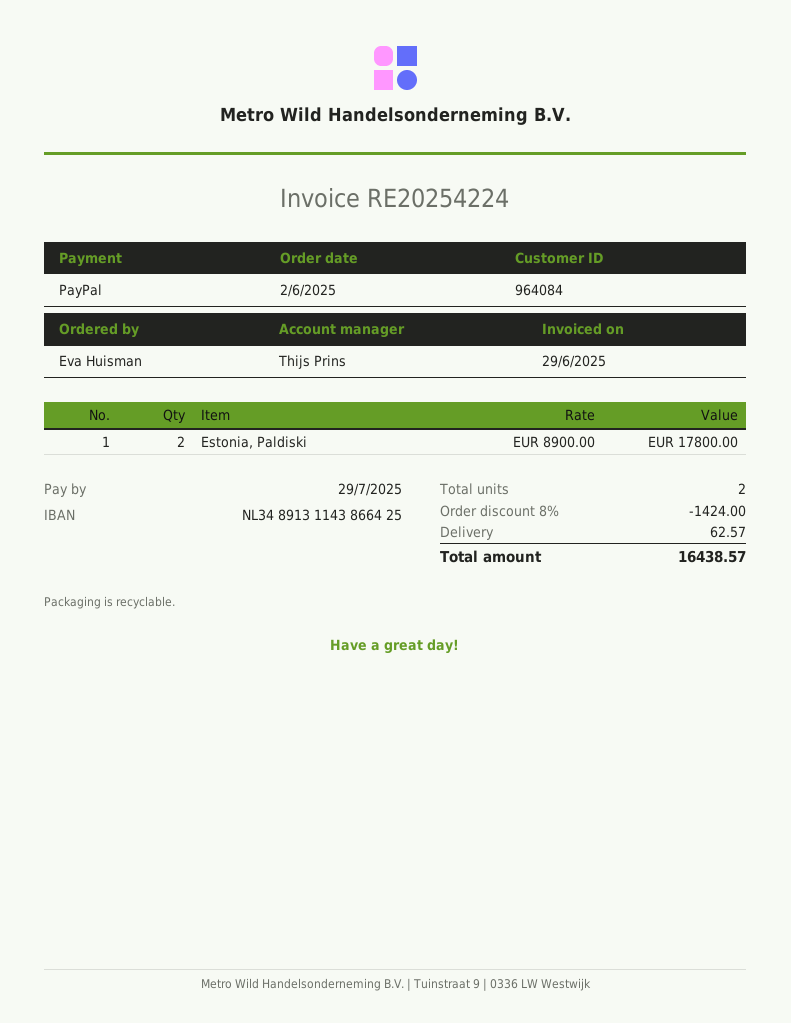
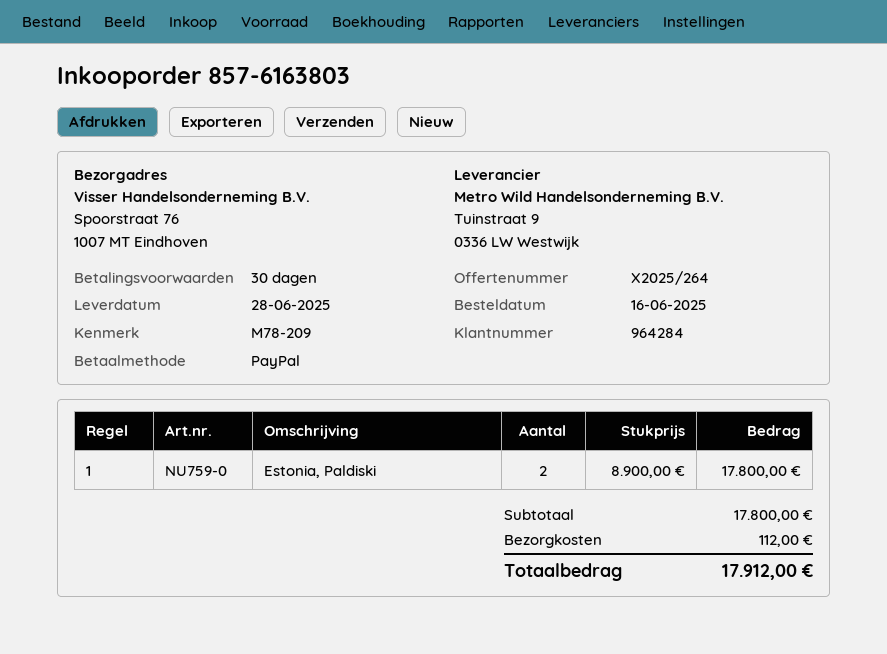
order date: 2025-06-02 -> 2025-06-16
customer number: 964084 -> 964284
discount: 8% = 1424.00 -> none
shipping: 62.57 -> 112.00
total: 16438.57 -> 17912.00

